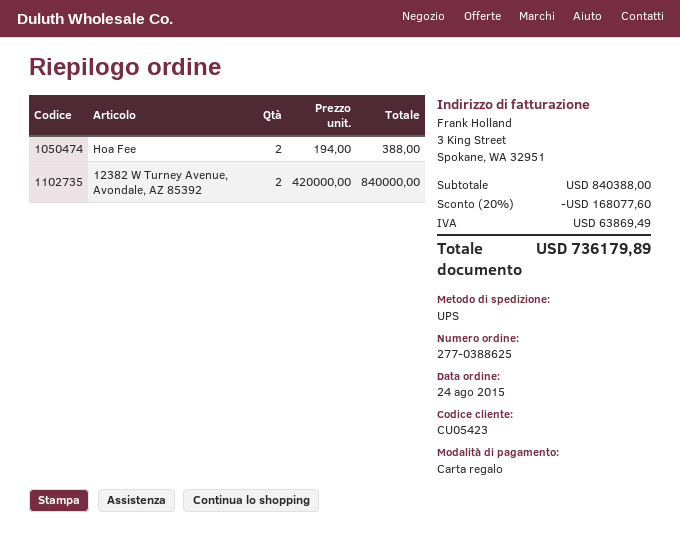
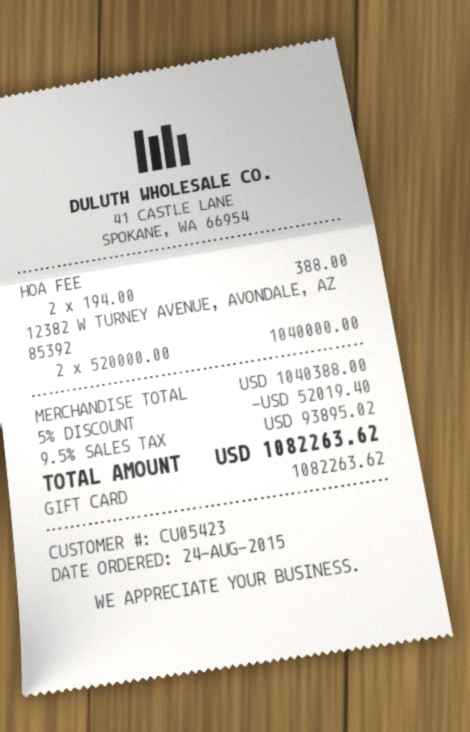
12382 W Turney Avenue, Avondale, AZ 85392: 2 x 420000.00 = 840000.00 -> 2 x 520000.00 = 1040000.00
subtotal: 840388.00 -> 1040388.00
discount: 20% = 168077.60 -> 5% = 52019.40
tax: 63869.49 -> 93895.02
total: 736179.89 -> 1082263.62

